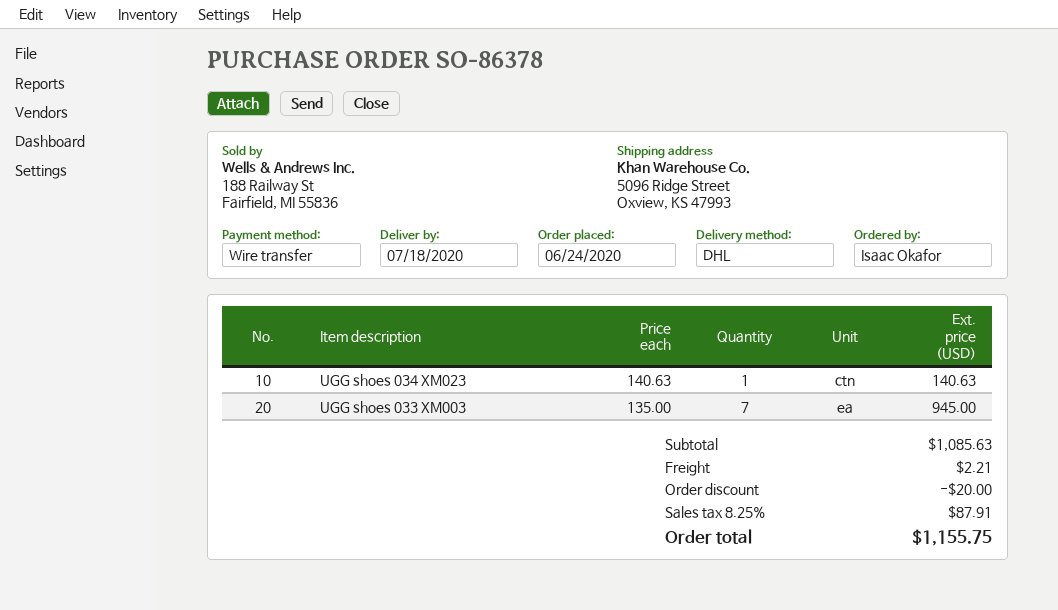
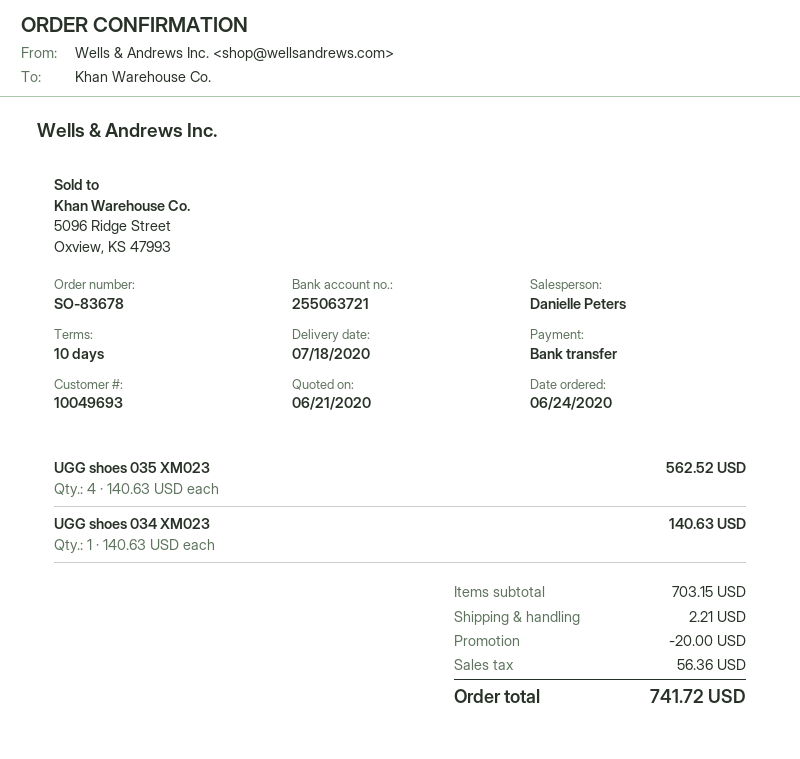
order number: SO-86378 -> SO-83678
UGG shoes 033 XM003: 7 x 135.00 = 945.00 -> none
UGG shoes 035 XM023: none -> 4 x 140.63 = 562.52
subtotal: 1085.63 -> 703.15
tax: 87.91 -> 56.36
total: 1155.75 -> 741.72

